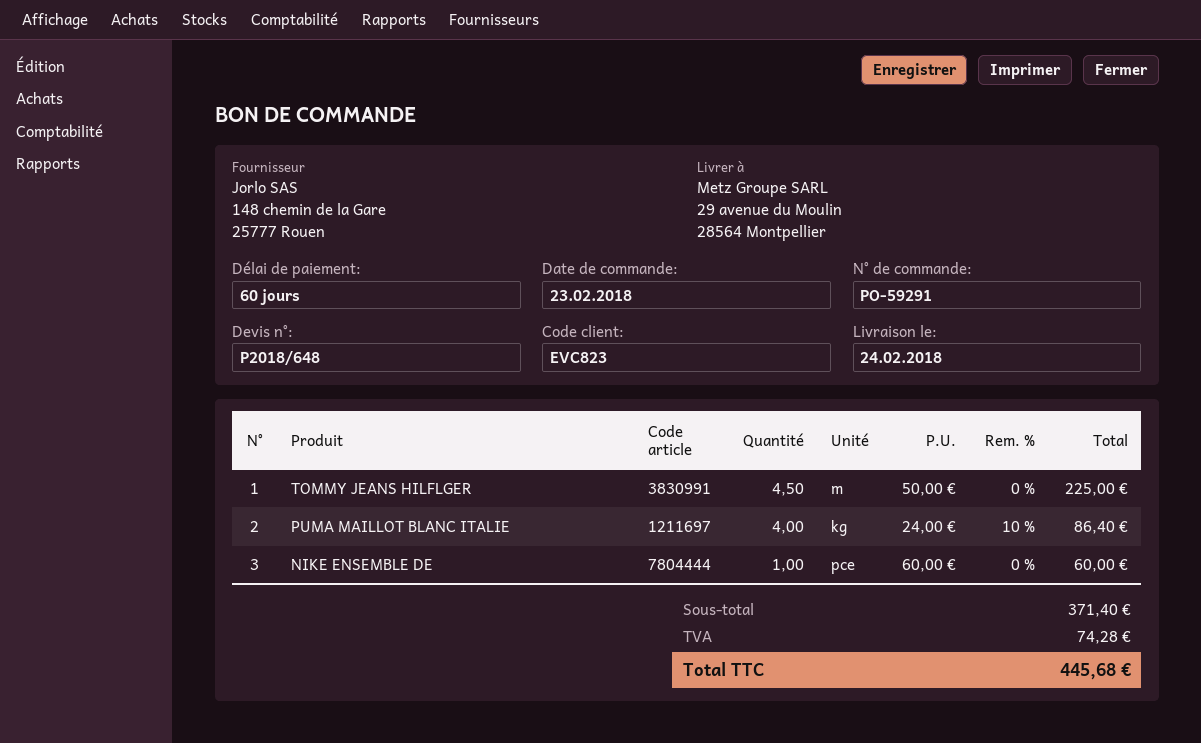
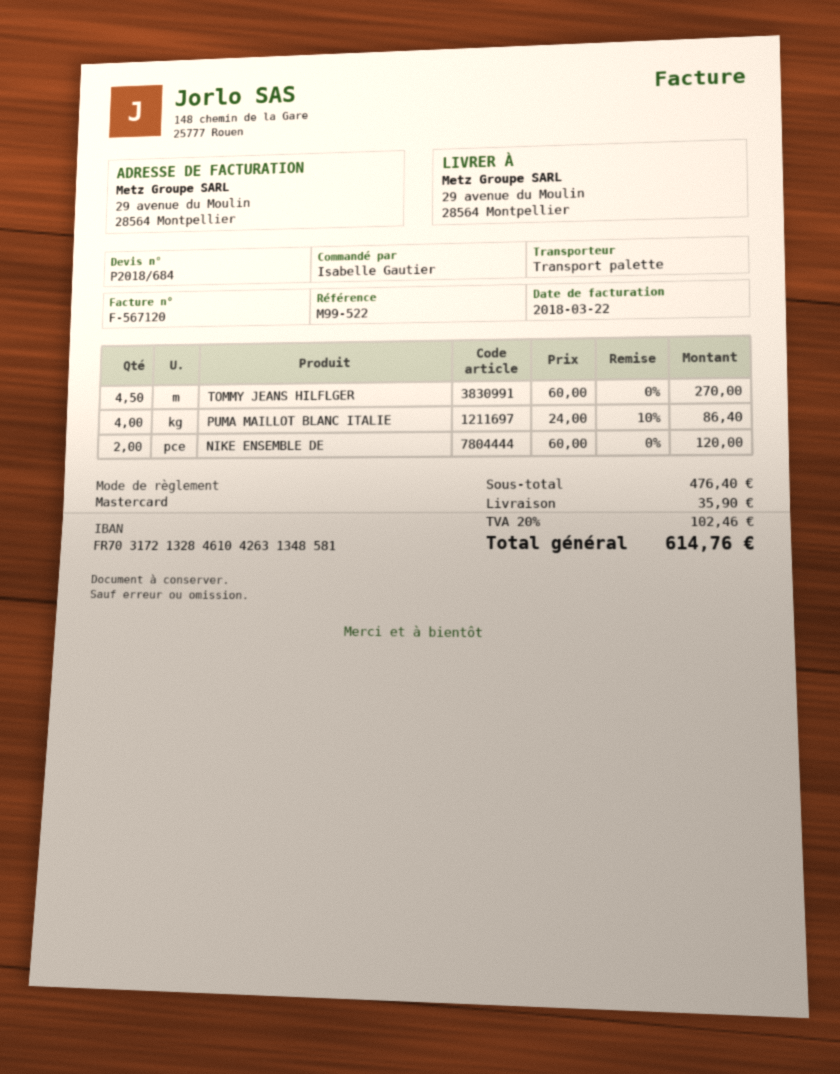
quote number: P2018/648 -> P2018/684
TOMMY JEANS HILFLGER: 4.5 x 50.00 = 225.00 -> 4.5 x 60.00 = 270.00
NIKE ENSEMBLE DE: 1 x 60.00 = 60.00 -> 2 x 60.00 = 120.00
subtotal: 371.40 -> 476.40
shipping: none -> 35.90
tax: 74.28 -> 102.46
total: 445.68 -> 614.76

